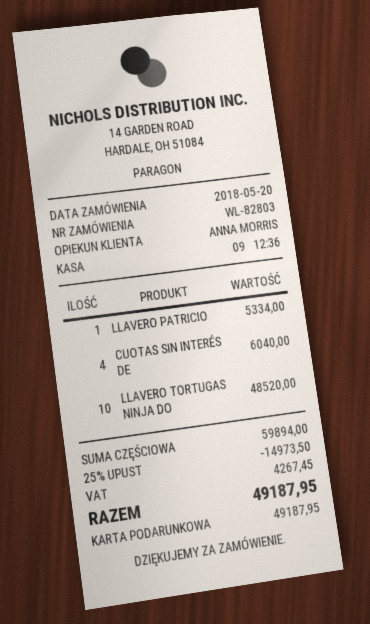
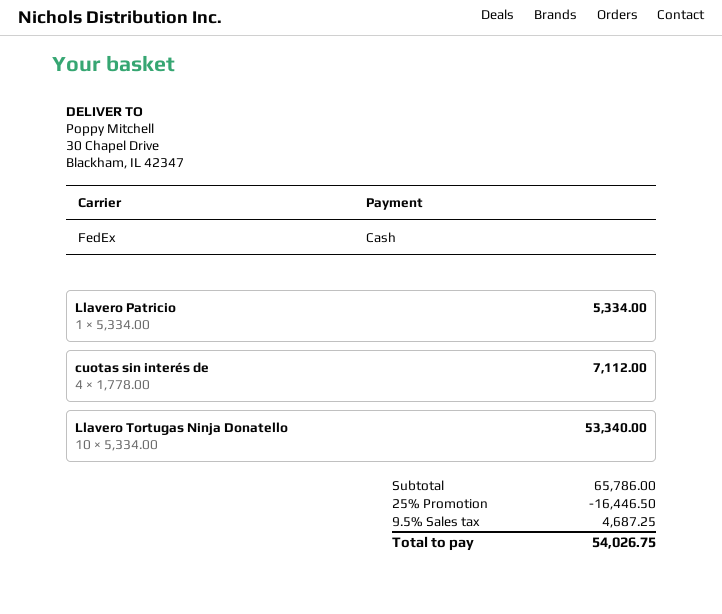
payment method: gift card -> cash
CUOTAS SIN INTERÉS DE: 4 for 6040.00 -> 4 for 7112.00
LLAVERO TORTUGAS NINJA DO: 10 for 48520.00 -> 10 for 53340.00
subtotal: 59894.00 -> 65786.00
discount: 25% = 14973.50 -> 25% = 16446.50
tax: 4267.45 -> 4687.25
total: 49187.95 -> 54026.75

